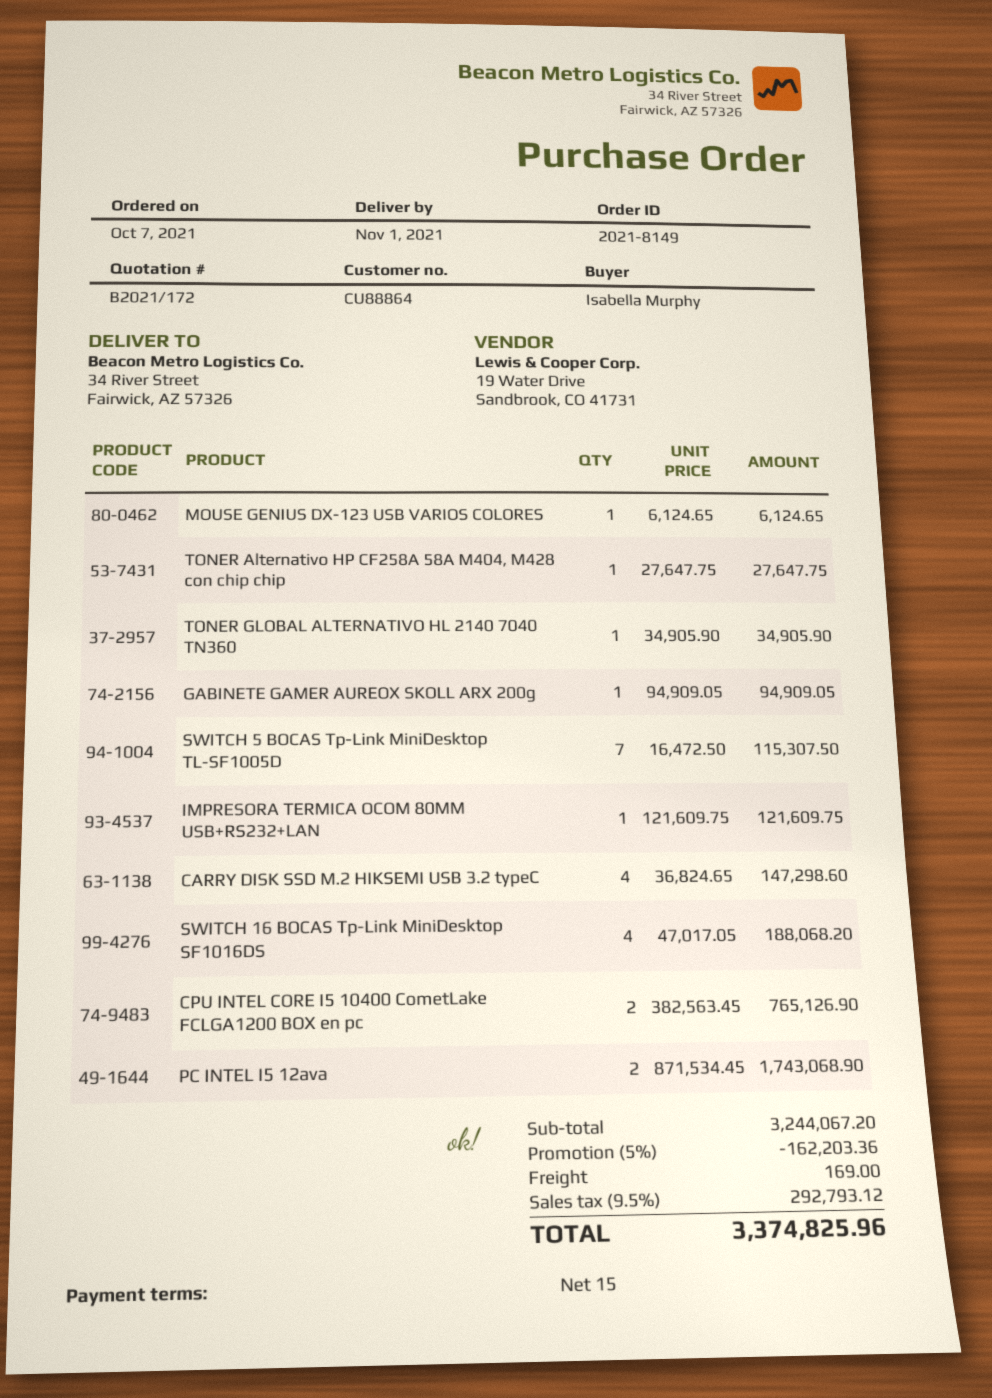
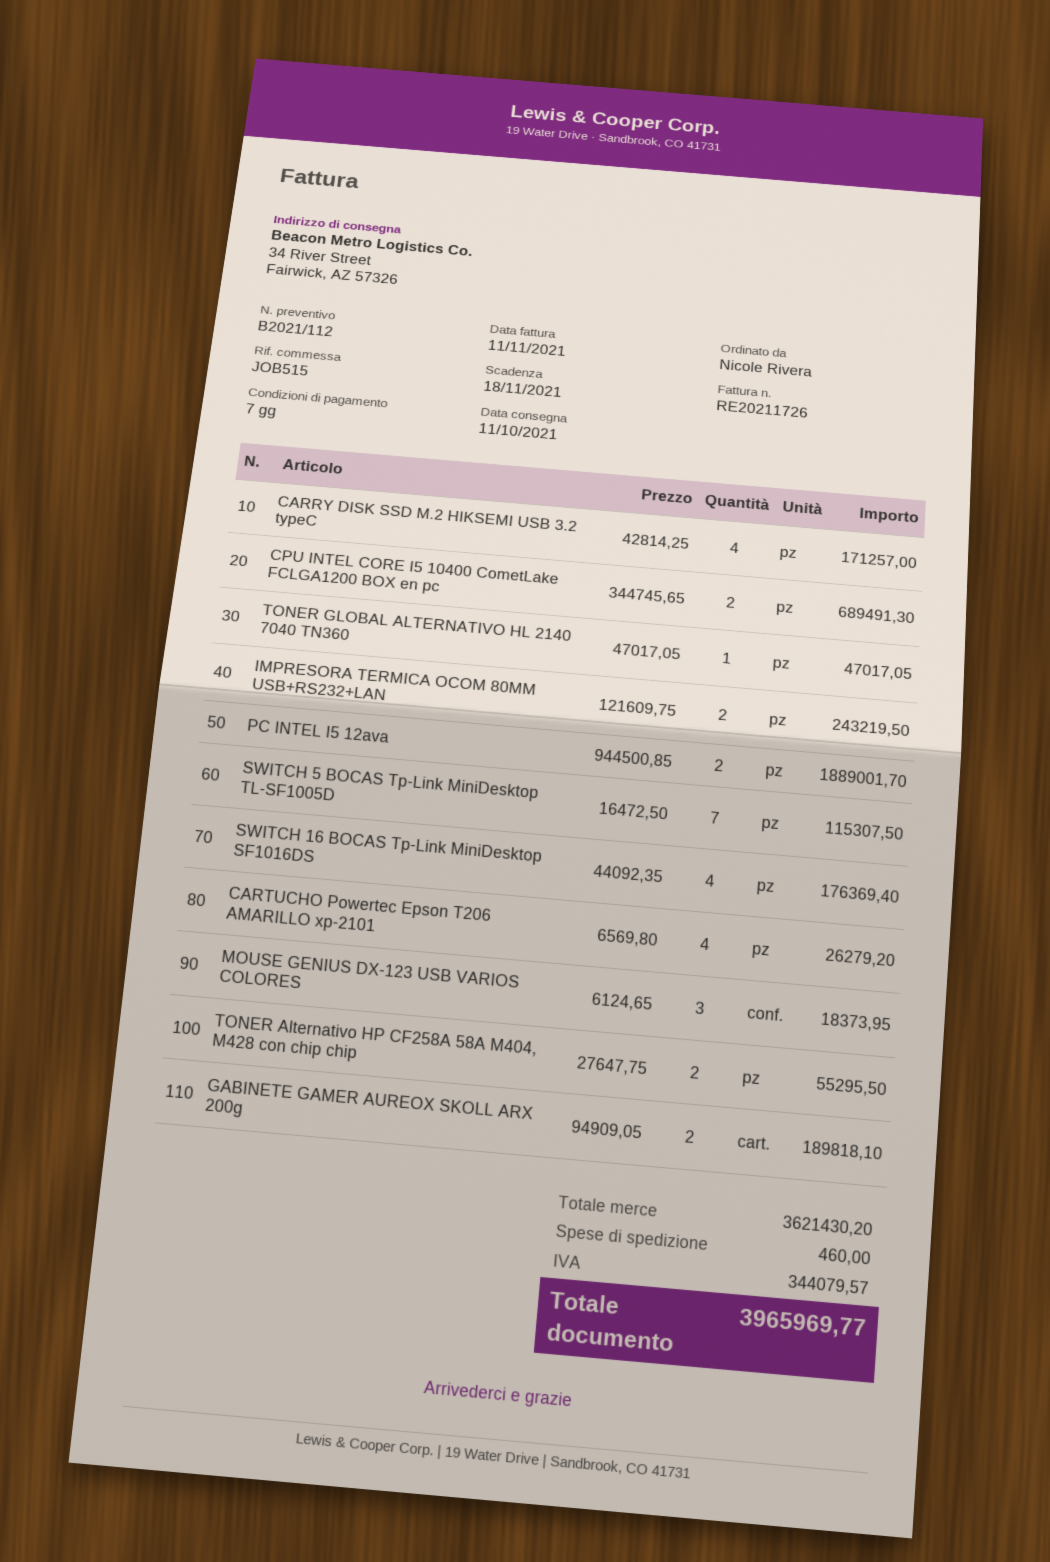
quote number: B2021/172 -> B2021/112
delivery date: 2021-11-01 -> 2021-10-11
payment terms: 15 days -> 7 days
ordered by: Isabella Murphy -> Nicole Rivera
MOUSE GENIUS DX-123 USB VARIOS COLORES: 1 x 6124.65 = 6124.65 -> 3 x 6124.65 = 18373.95
TONER Alternativo HP CF258A 58A M404, M428 con chip chip: 1 x 27647.75 = 27647.75 -> 2 x 27647.75 = 55295.50
TONER GLOBAL ALTERNATIVO HL 2140 7040 TN360: 1 x 34905.90 = 34905.90 -> 1 x 47017.05 = 47017.05
GABINETE GAMER AUREOX SKOLL ARX 200g: 1 x 94909.05 = 94909.05 -> 2 x 94909.05 = 189818.10
IMPRESORA TERMICA OCOM 80MM USB+RS232+LAN: 1 x 121609.75 = 121609.75 -> 2 x 121609.75 = 243219.50
CARRY DISK SSD M.2 HIKSEMI USB 3.2 typeC: 4 x 36824.65 = 147298.60 -> 4 x 42814.25 = 171257.00
SWITCH 16 BOCAS Tp-Link MiniDesktop SF1016DS: 4 x 47017.05 = 188068.20 -> 4 x 44092.35 = 176369.40
CPU INTEL CORE I5 10400 CometLake FCLGA1200 BOX en pc: 2 x 382563.45 = 765126.90 -> 2 x 344745.65 = 689491.30
PC INTEL I5 12ava: 2 x 871534.45 = 1743068.90 -> 2 x 944500.85 = 1889001.70
CARTUCHO Powertec Epson T206 AMARILLO xp-2101: none -> 4 x 6569.80 = 26279.20
subtotal: 3244067.20 -> 3621430.20
discount: 5% = 162203.36 -> none
shipping: 169.00 -> 460.00
tax: 292793.12 -> 344079.57
total: 3374825.96 -> 3965969.77

